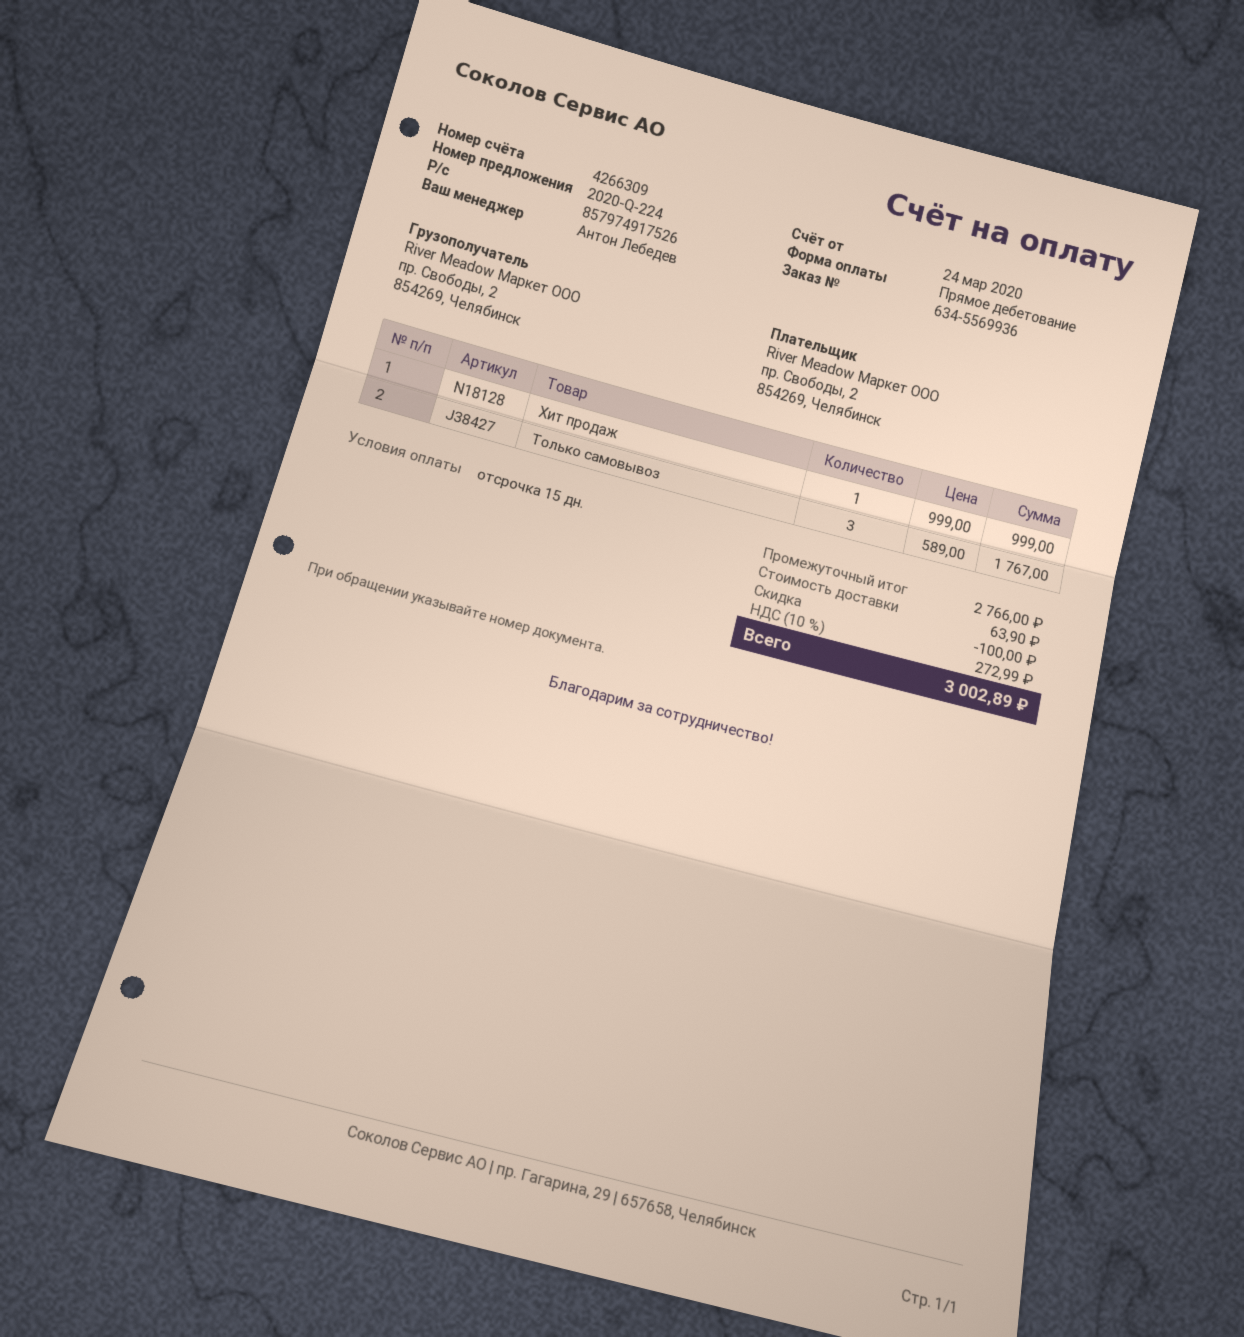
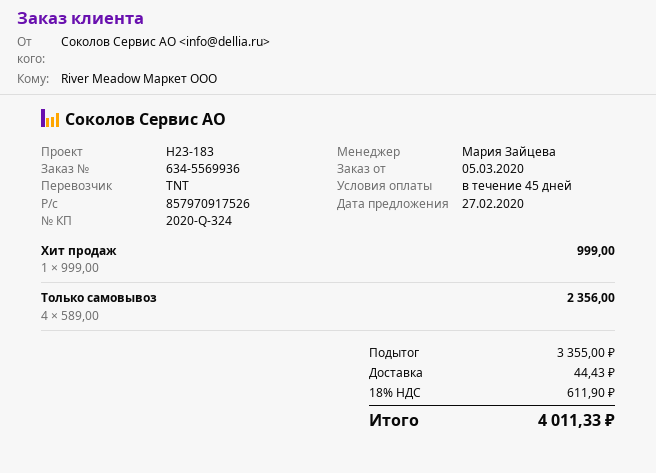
quote number: 2020-Q-224 -> 2020-Q-324
payment terms: 15 days -> 45 days
sales rep: Антон Лебедев -> Мария Зайцева
bank account: 857974917526 -> 857970917526
Только самовывоз: 3 x 589.00 = 1767.00 -> 4 x 589.00 = 2356.00
subtotal: 2766.00 -> 3355.00
discount: 100.00 -> none
shipping: 63.90 -> 44.43
tax: 10% = 272.99 -> 18% = 611.90
total: 3002.89 -> 4011.33

